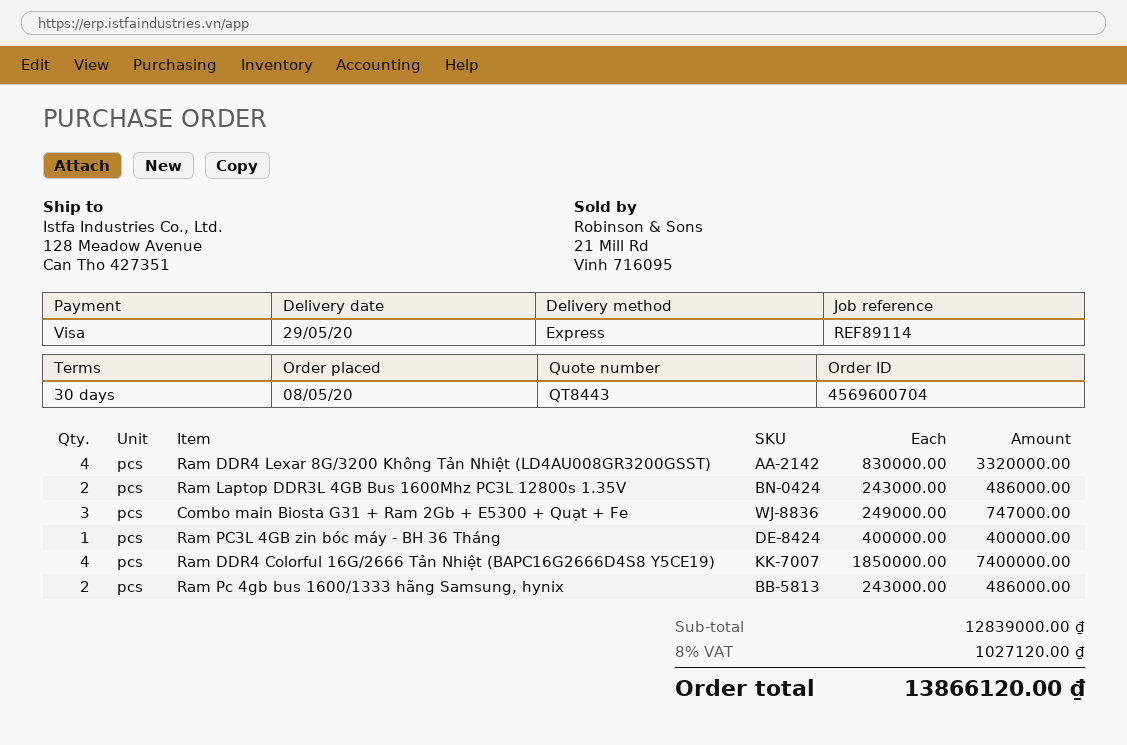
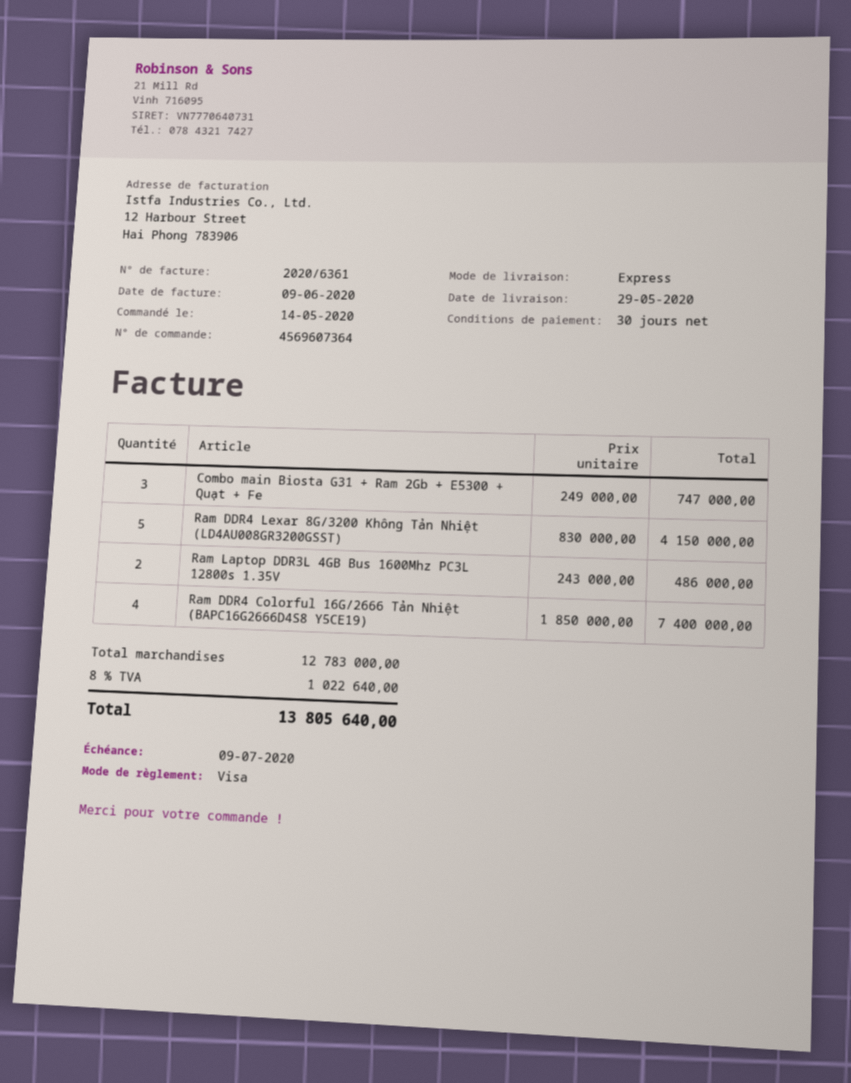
order number: 4569600704 -> 4569607364
order date: 2020-05-08 -> 2020-05-14
Ram DDR4 Lexar 8G/3200 Không Tản Nhiệt (LD4AU008GR3200GSST): 4 x 830000.00 = 3320000.00 -> 5 x 830000.00 = 4150000.00
Ram PC3L 4GB zin bóc máy - BH 36 Tháng: 1 x 400000.00 = 400000.00 -> none
Ram Pc 4gb bus 1600/1333 hãng Samsung, hynix: 2 x 243000.00 = 486000.00 -> none
subtotal: 12839000.00 -> 12783000.00
tax: 8% = 1027120.00 -> 8% = 1022640.00
total: 13866120.00 -> 13805640.00

